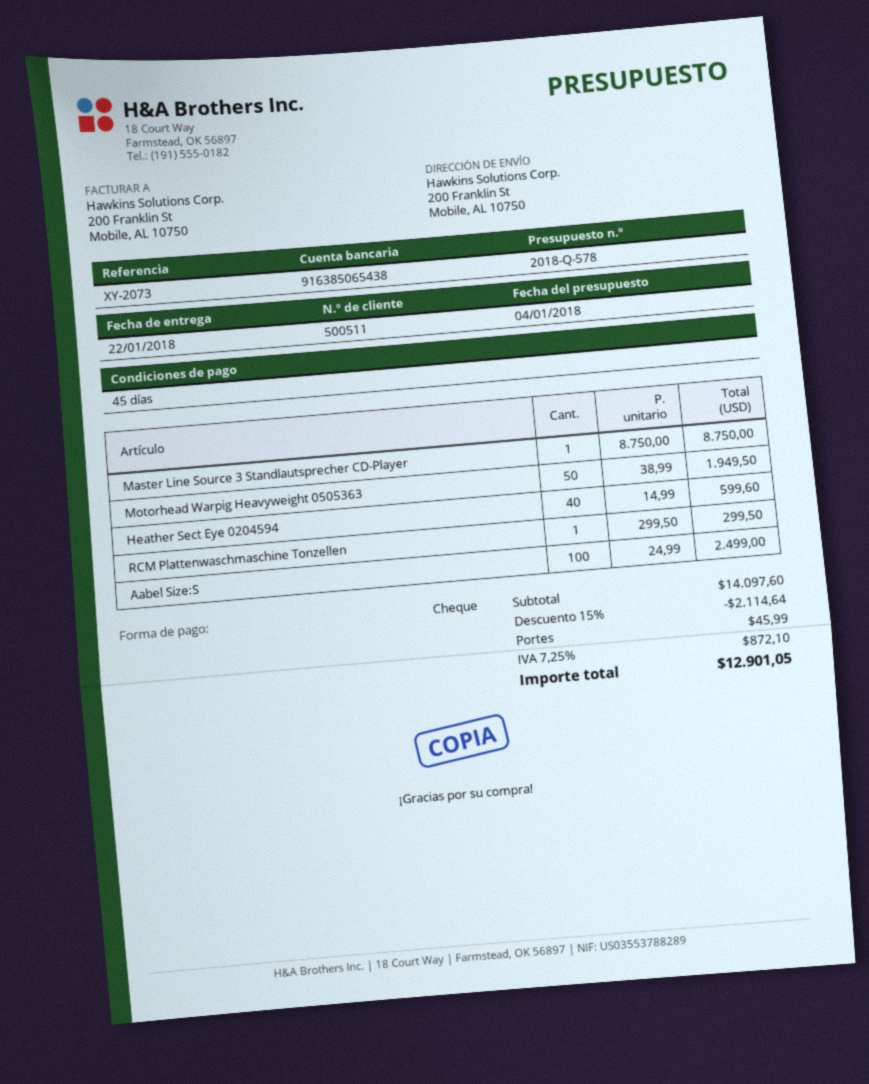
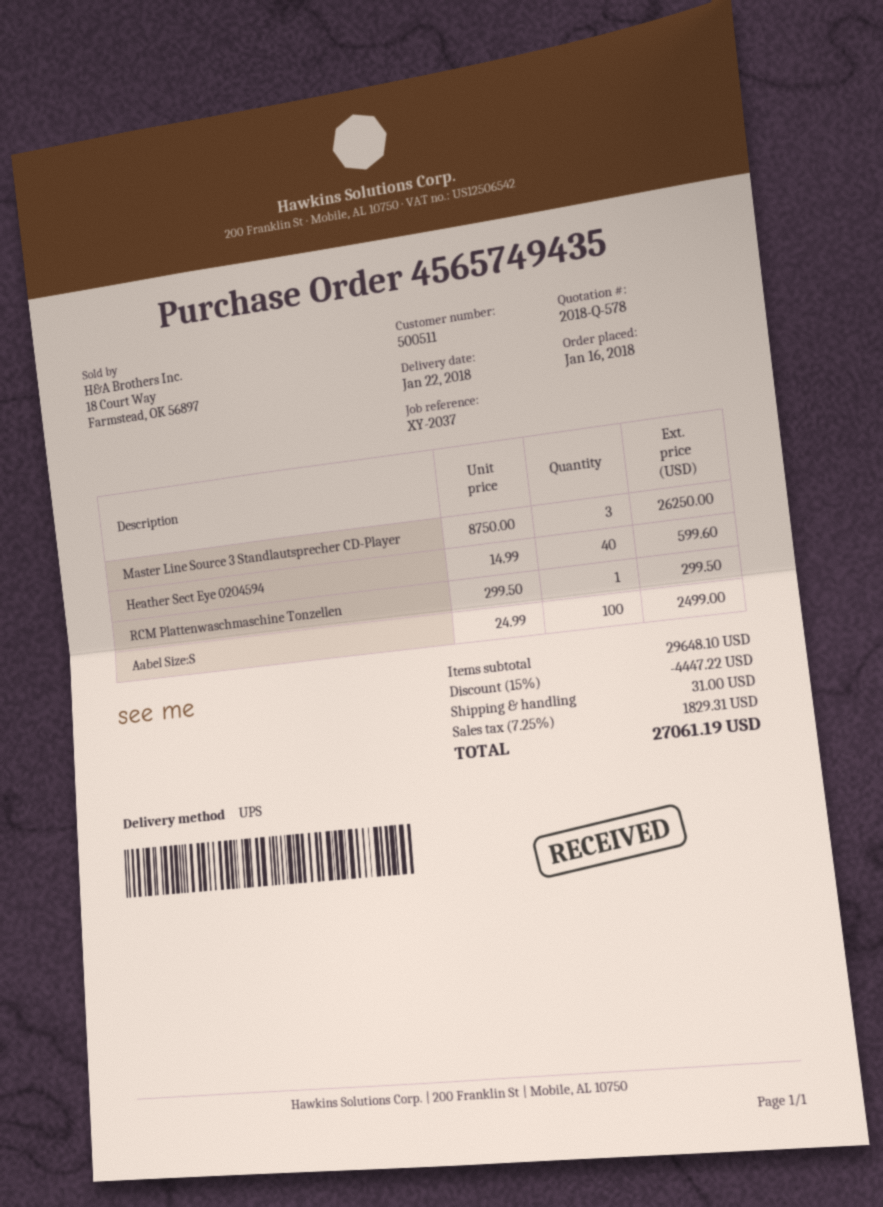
reference: XY-2073 -> XY-2037
Master Line Source 3 Standlautsprecher CD-Player: 1 x 8750.00 = 8750.00 -> 3 x 8750.00 = 26250.00
Motorhead Warpig Heavyweight 0505363: 50 x 38.99 = 1949.50 -> none
subtotal: 14097.60 -> 29648.10
discount: 15% = 2114.64 -> 15% = 4447.22
shipping: 45.99 -> 31.00
tax: 7.25% = 872.10 -> 7.25% = 1829.31
total: 12901.05 -> 27061.19

